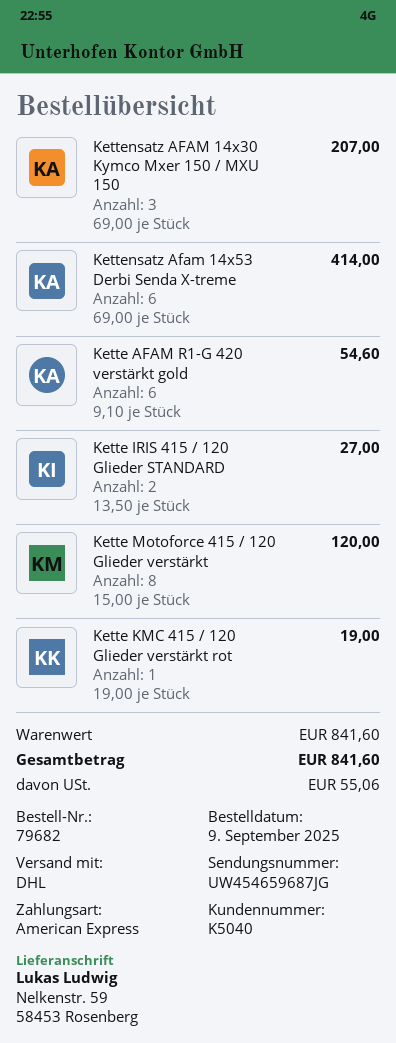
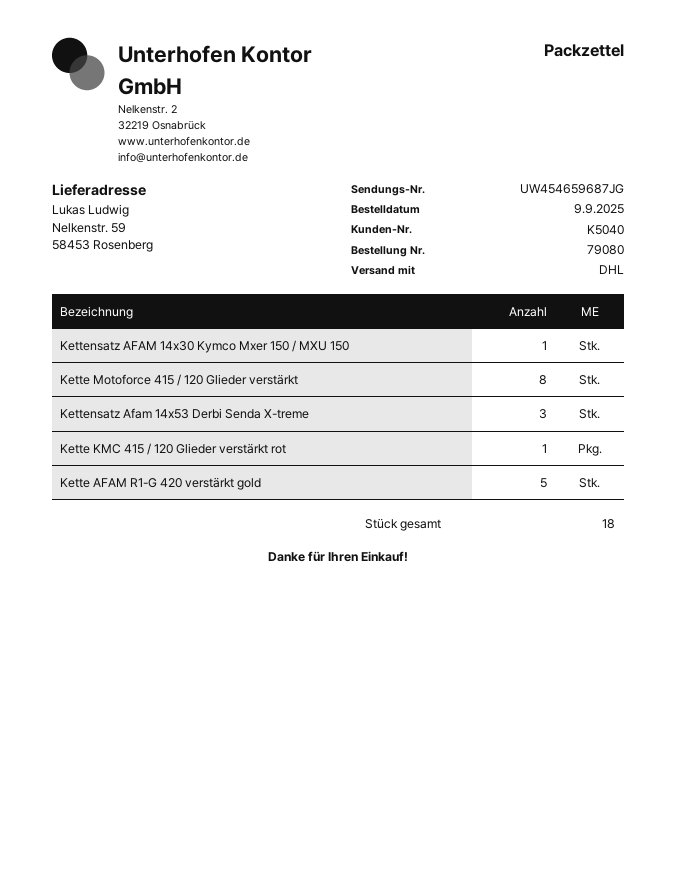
order number: 79682 -> 79080
Kettensatz AFAM 14x30 Kymco Mxer 150 / MXU 150: 3 -> 1
Kettensatz Afam 14x53 Derbi Senda X-treme: 6 -> 3
Kette AFAM R1-G 420 verstärkt gold: 6 -> 5
Kette IRIS 415 / 120 Glieder STANDARD: 2 -> none

